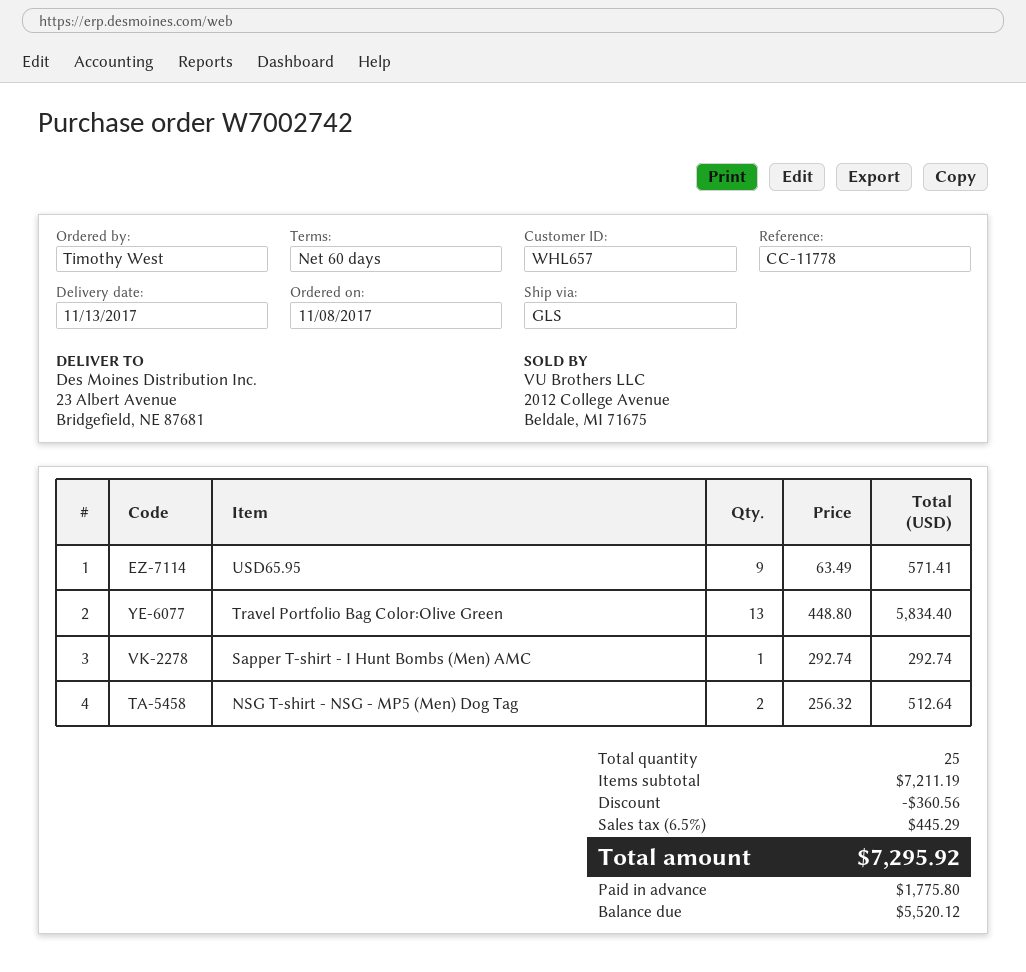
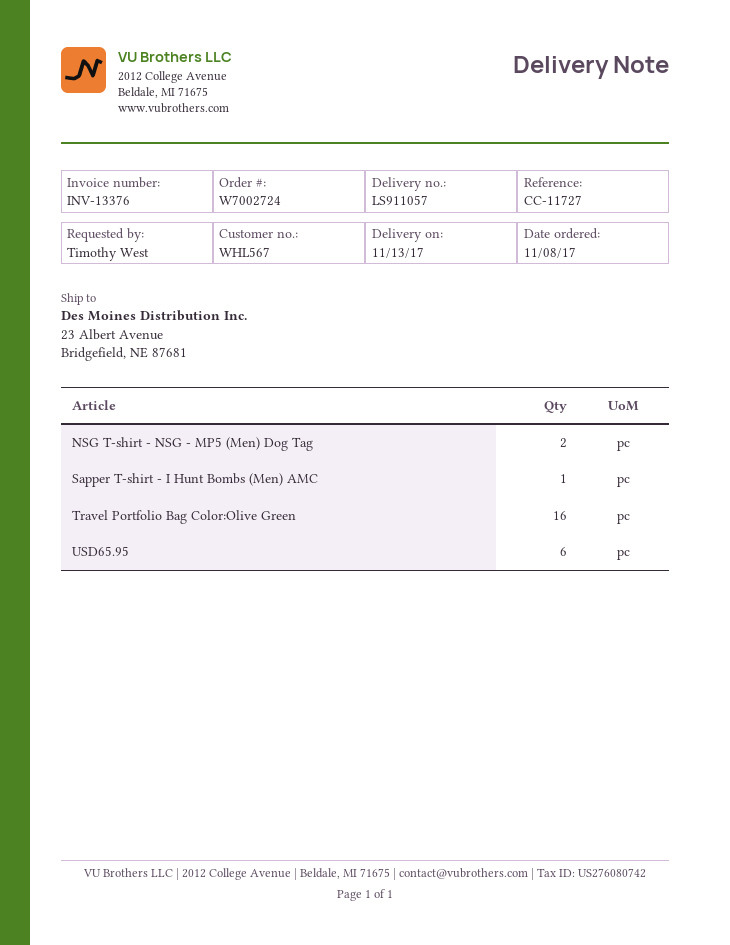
order number: W7002742 -> W7002724
customer number: WHL657 -> WHL567
reference: CC-11778 -> CC-11727
USD65.95: 9 -> 6
Travel Portfolio Bag Color:Olive Green: 13 -> 16

